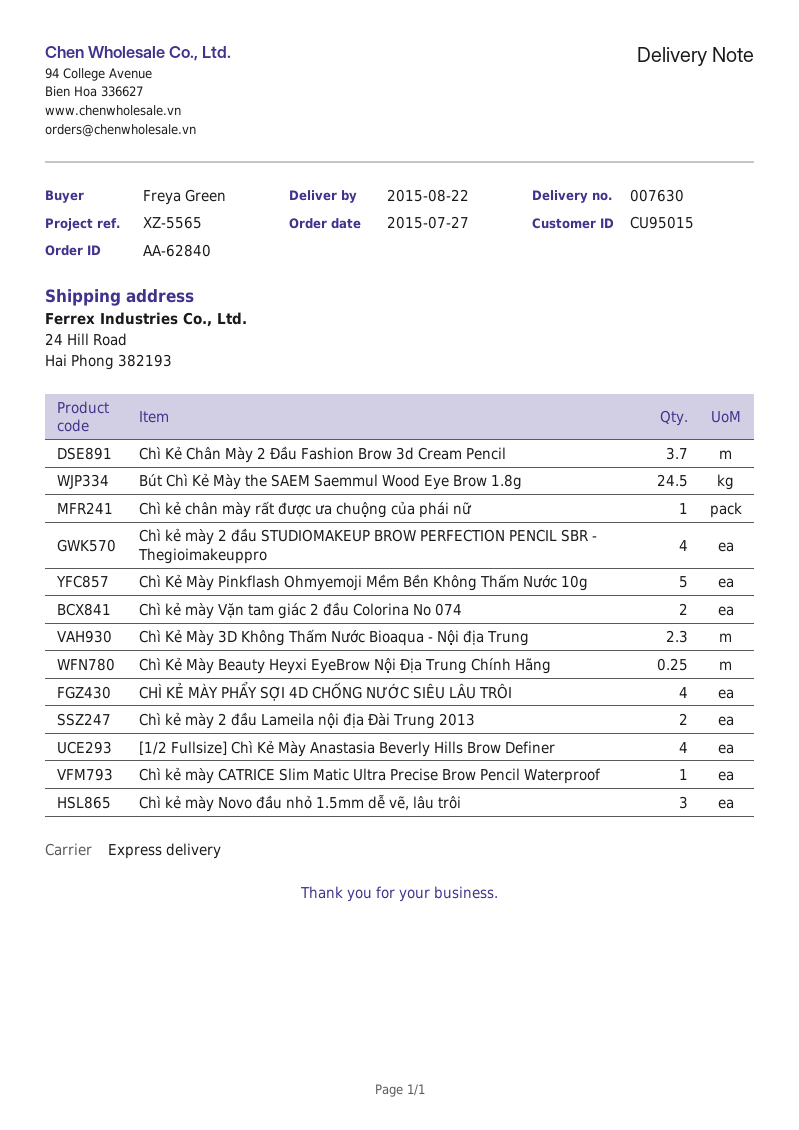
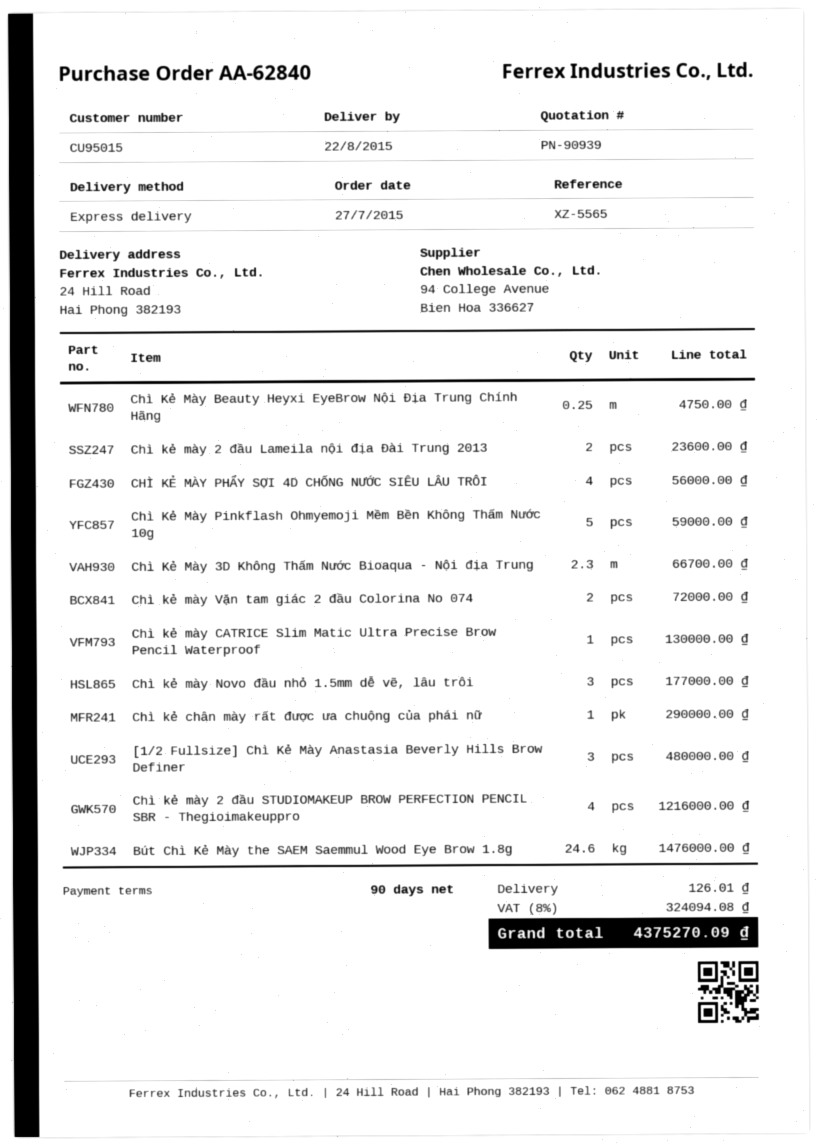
Chì Kẻ Chân Mày 2 Đầu Fashion Brow 3d Cream Pencil: 3.7 -> none
Bút Chì Kẻ Mày the SAEM Saemmul Wood Eye Brow 1.8g: 24.5 -> 24.6
[1/2 Fullsize] Chì Kẻ Mày Anastasia Beverly Hills Brow Definer: 4 -> 3

